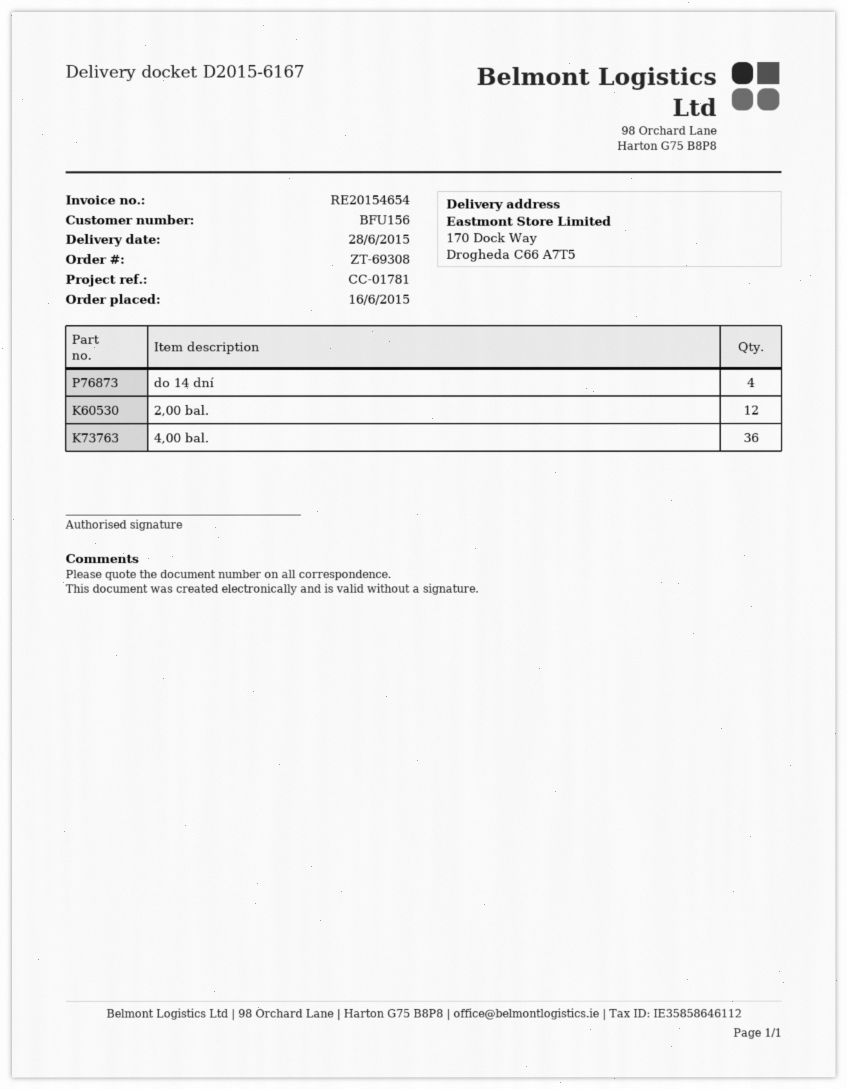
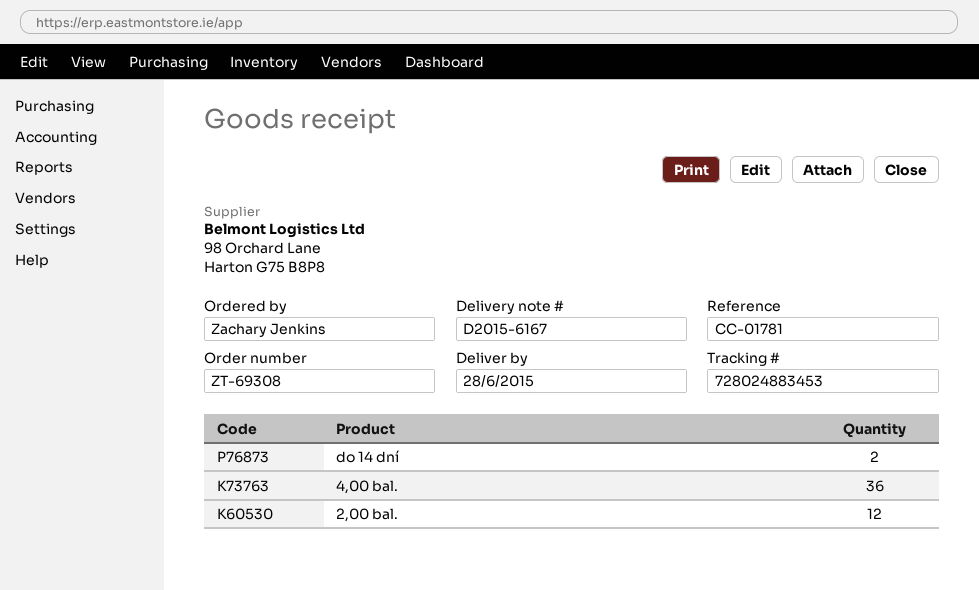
do 14 dní: 4 -> 2

